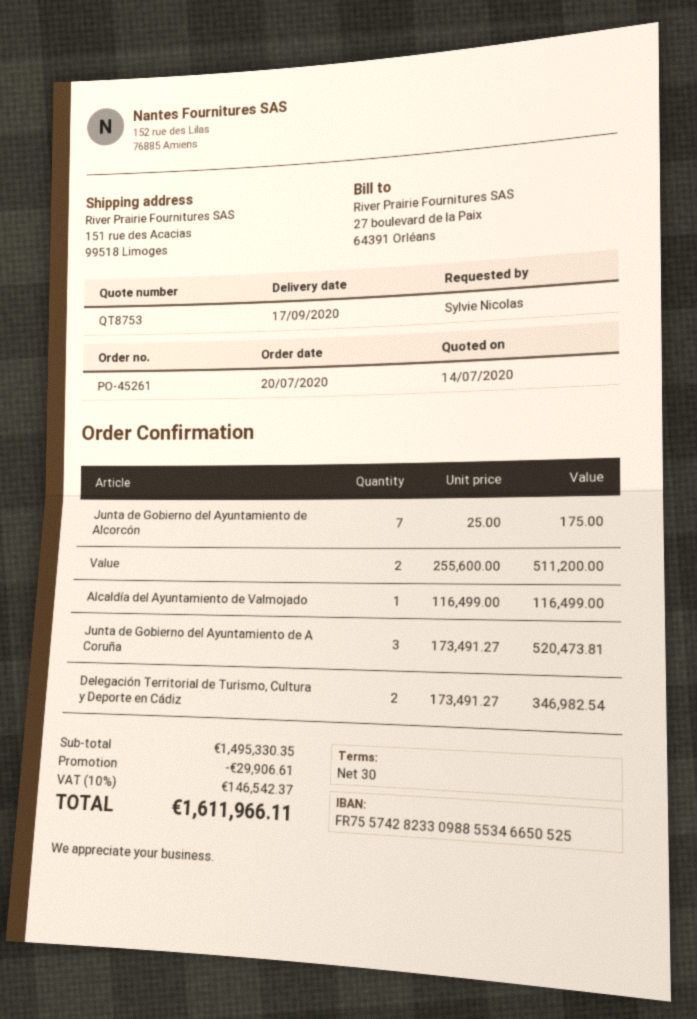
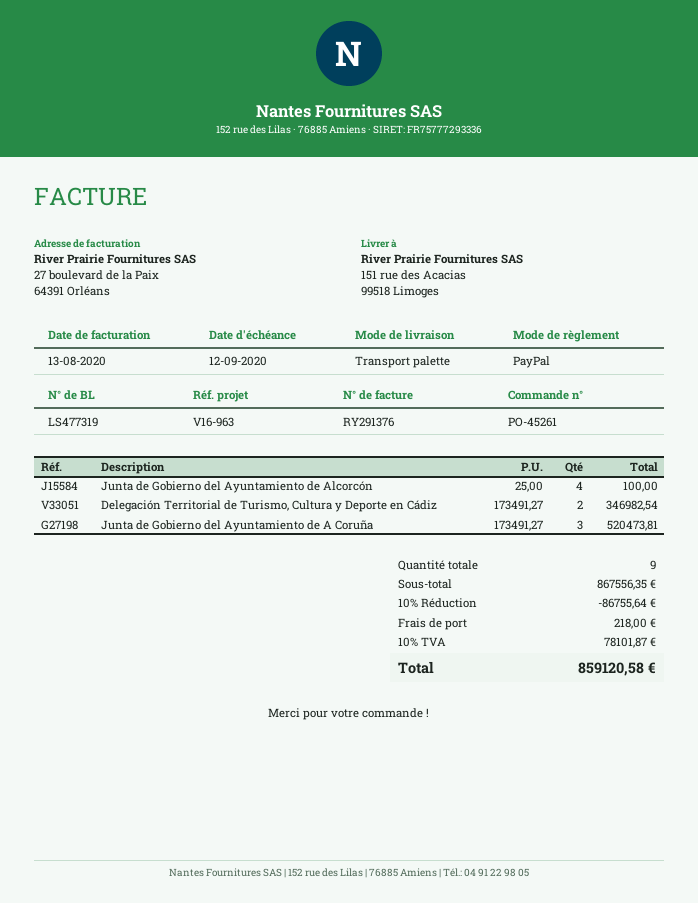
Junta de Gobierno del Ayuntamiento de Alcorcón: 7 x 25.00 = 175.00 -> 4 x 25.00 = 100.00
Value: 2 x 255600.00 = 511200.00 -> none
Alcaldía del Ayuntamiento de Valmojado: 1 x 116499.00 = 116499.00 -> none
subtotal: 1495330.35 -> 867556.35
discount: 29906.61 -> 86755.64
shipping: none -> 218.00
tax: 10% = 146542.37 -> 10% = 78101.87
total: 1611966.11 -> 859120.58

